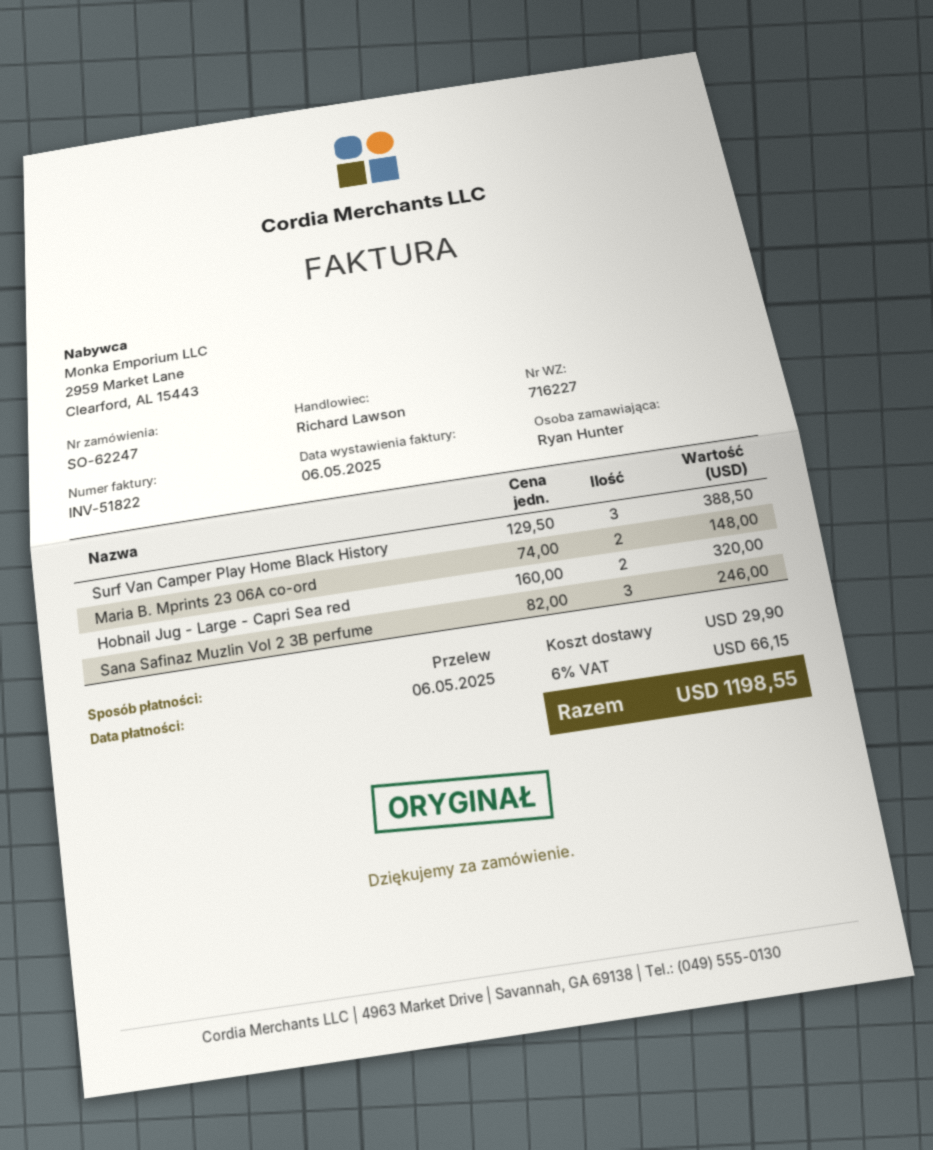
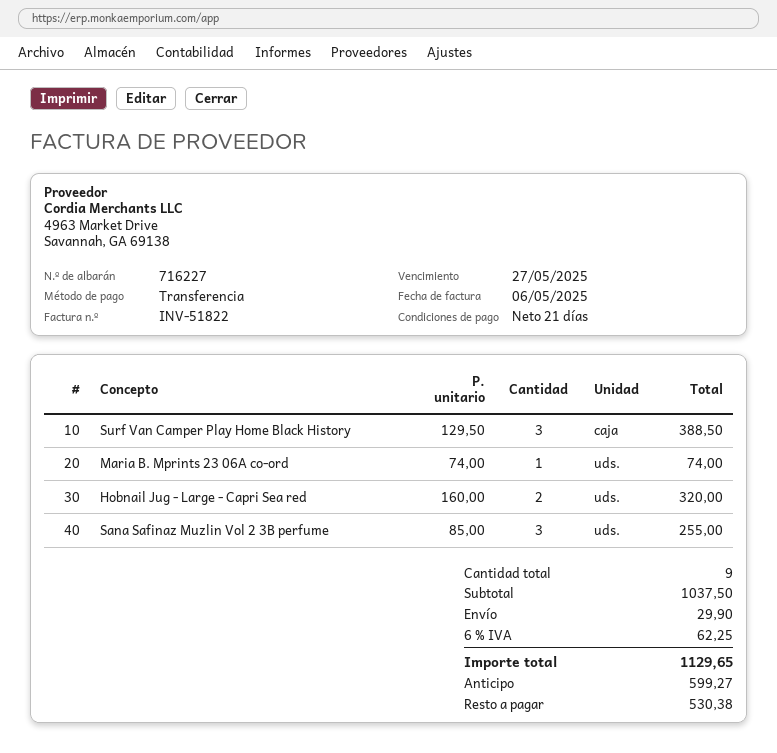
due date: 2025-05-06 -> 2025-05-27
Maria B. Mprints 23 06A co-ord: 2 x 74.00 = 148.00 -> 1 x 74.00 = 74.00
Sana Safinaz Muzlin Vol 2 3B perfume: 3 x 82.00 = 246.00 -> 3 x 85.00 = 255.00
tax: 6% = 66.15 -> 6% = 62.25
total: 1198.55 -> 1129.65

